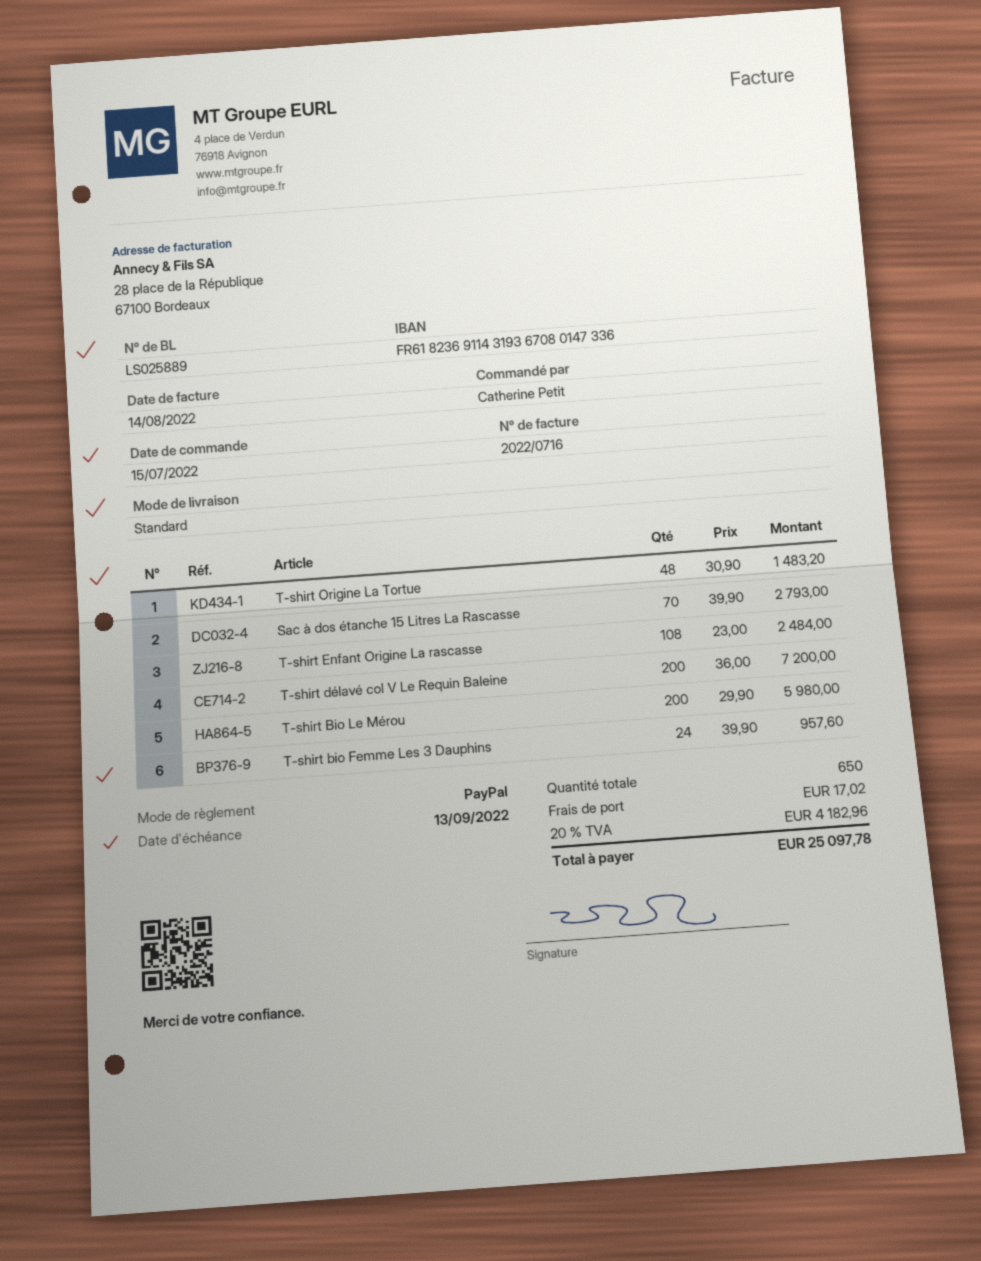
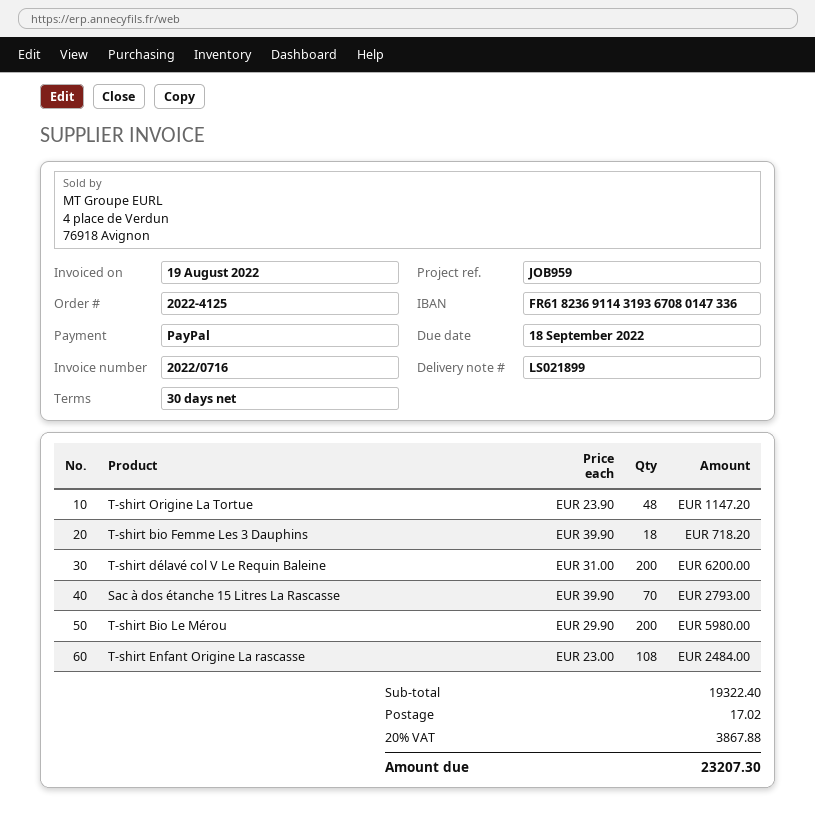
delivery note number: LS025889 -> LS021899
invoice date: 2022-08-14 -> 2022-08-19
due date: 2022-09-13 -> 2022-09-18
T-shirt Origine La Tortue: 48 x 30.90 = 1483.20 -> 48 x 23.90 = 1147.20
T-shirt délavé col V Le Requin Baleine: 200 x 36.00 = 7200.00 -> 200 x 31.00 = 6200.00
T-shirt bio Femme Les 3 Dauphins: 24 x 39.90 = 957.60 -> 18 x 39.90 = 718.20
tax: 20% = 4182.96 -> 20% = 3867.88
total: 25097.78 -> 23207.30

